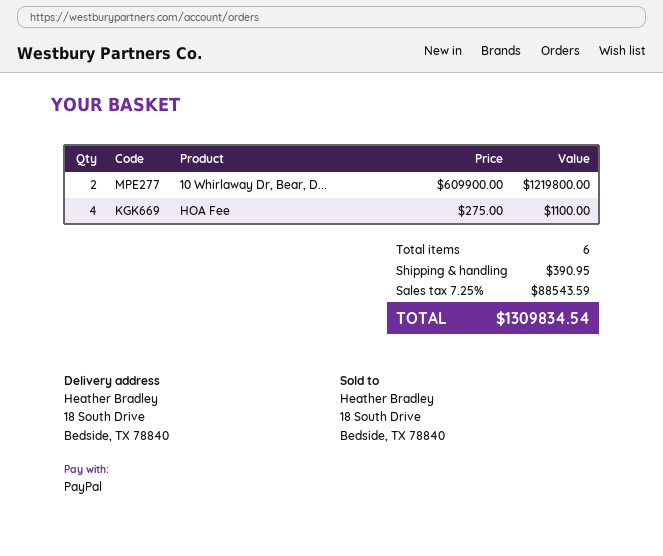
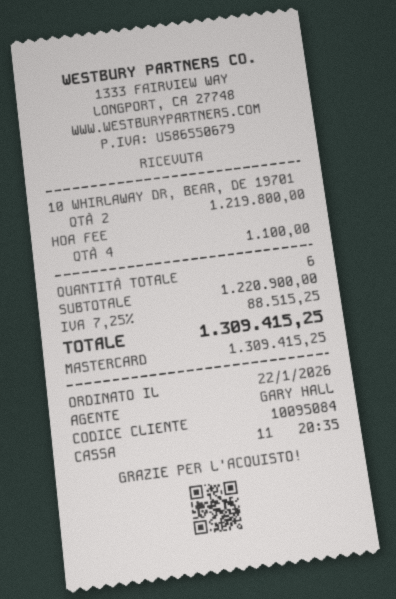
payment method: PayPal -> Mastercard
shipping: 390.95 -> none
tax: 7.25% = 88543.59 -> 7.25% = 88515.25
total: 1309834.54 -> 1309415.25

